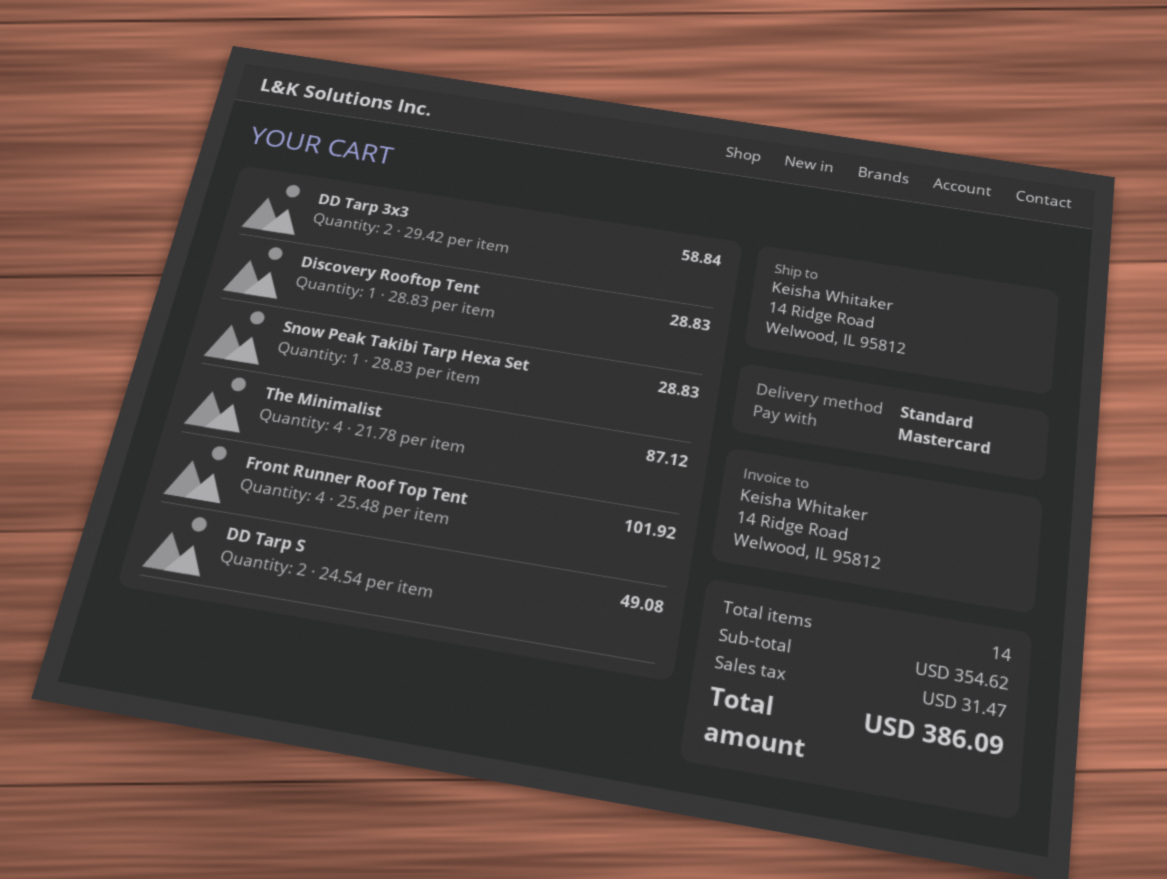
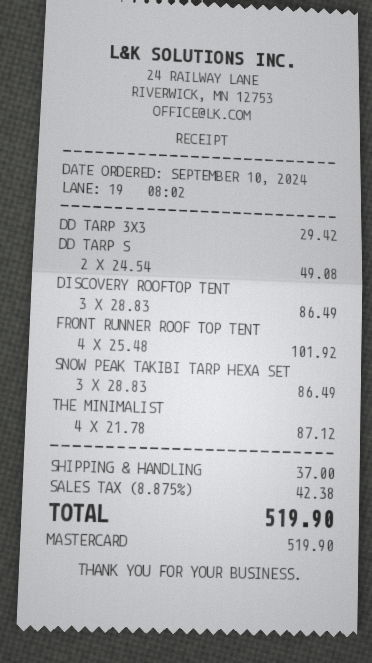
DD Tarp 3x3: 2 x 29.42 = 58.84 -> 1 x 29.42 = 29.42
Discovery Rooftop Tent: 1 x 28.83 = 28.83 -> 3 x 28.83 = 86.49
Snow Peak Takibi Tarp Hexa Set: 1 x 28.83 = 28.83 -> 3 x 28.83 = 86.49
shipping: none -> 37.00
tax: 31.47 -> 42.38
total: 386.09 -> 519.90

